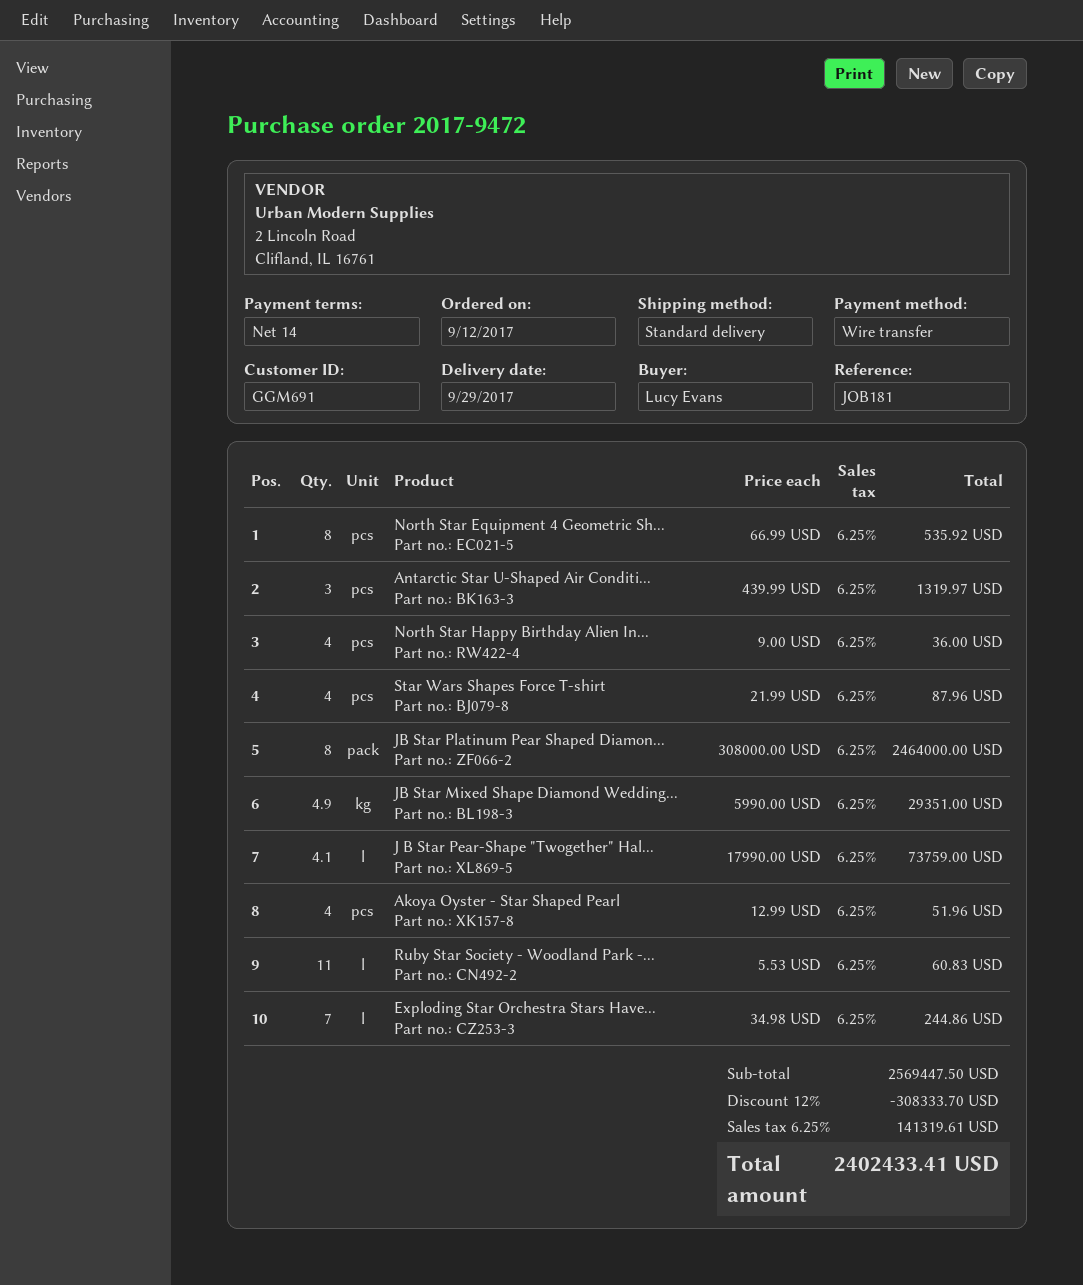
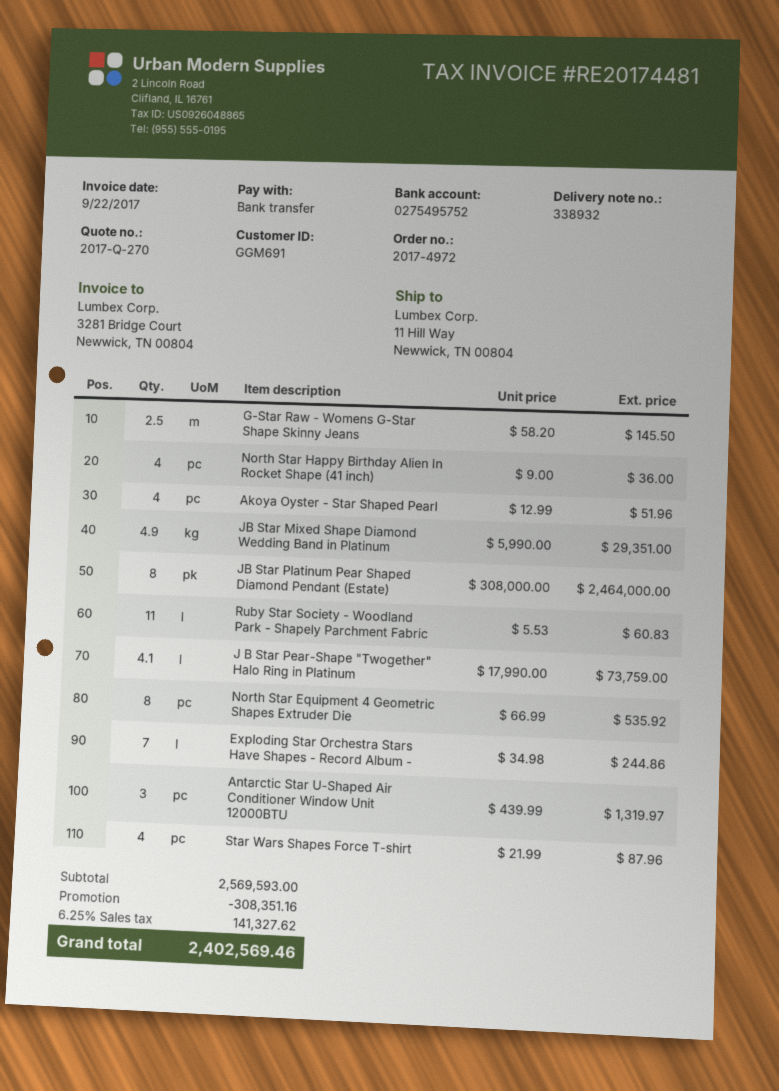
order number: 2017-9472 -> 2017-4972
G-Star Raw - Womens G-Star Shape Skinny Jeans: none -> 2.5 x 58.20 = 145.50
subtotal: 2569447.50 -> 2569593.00
discount: 308333.70 -> 308351.16
tax: 6.25% = 141319.61 -> 6.25% = 141327.62
total: 2402433.41 -> 2402569.46

